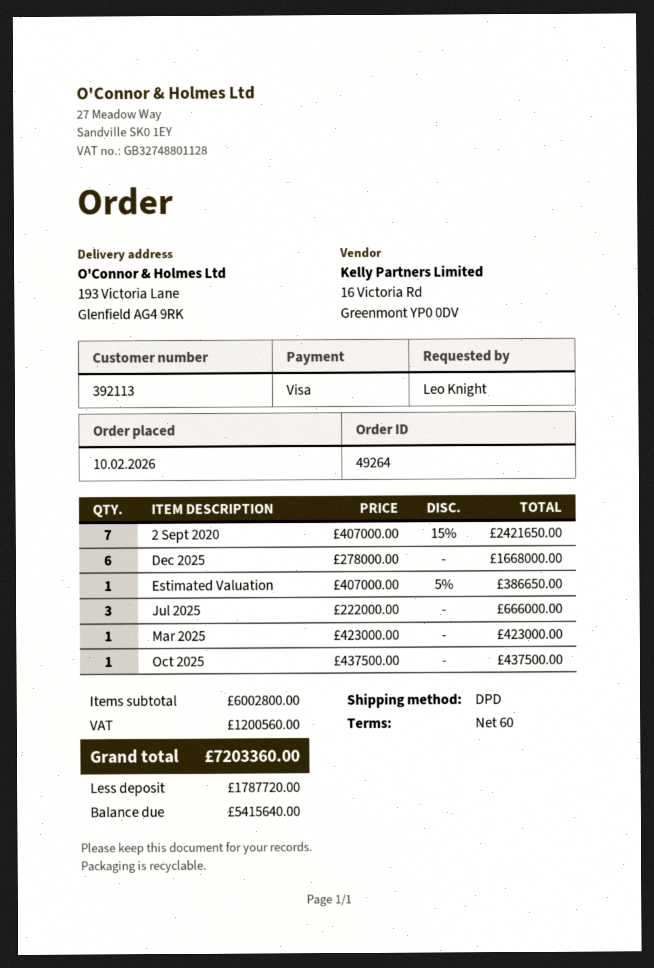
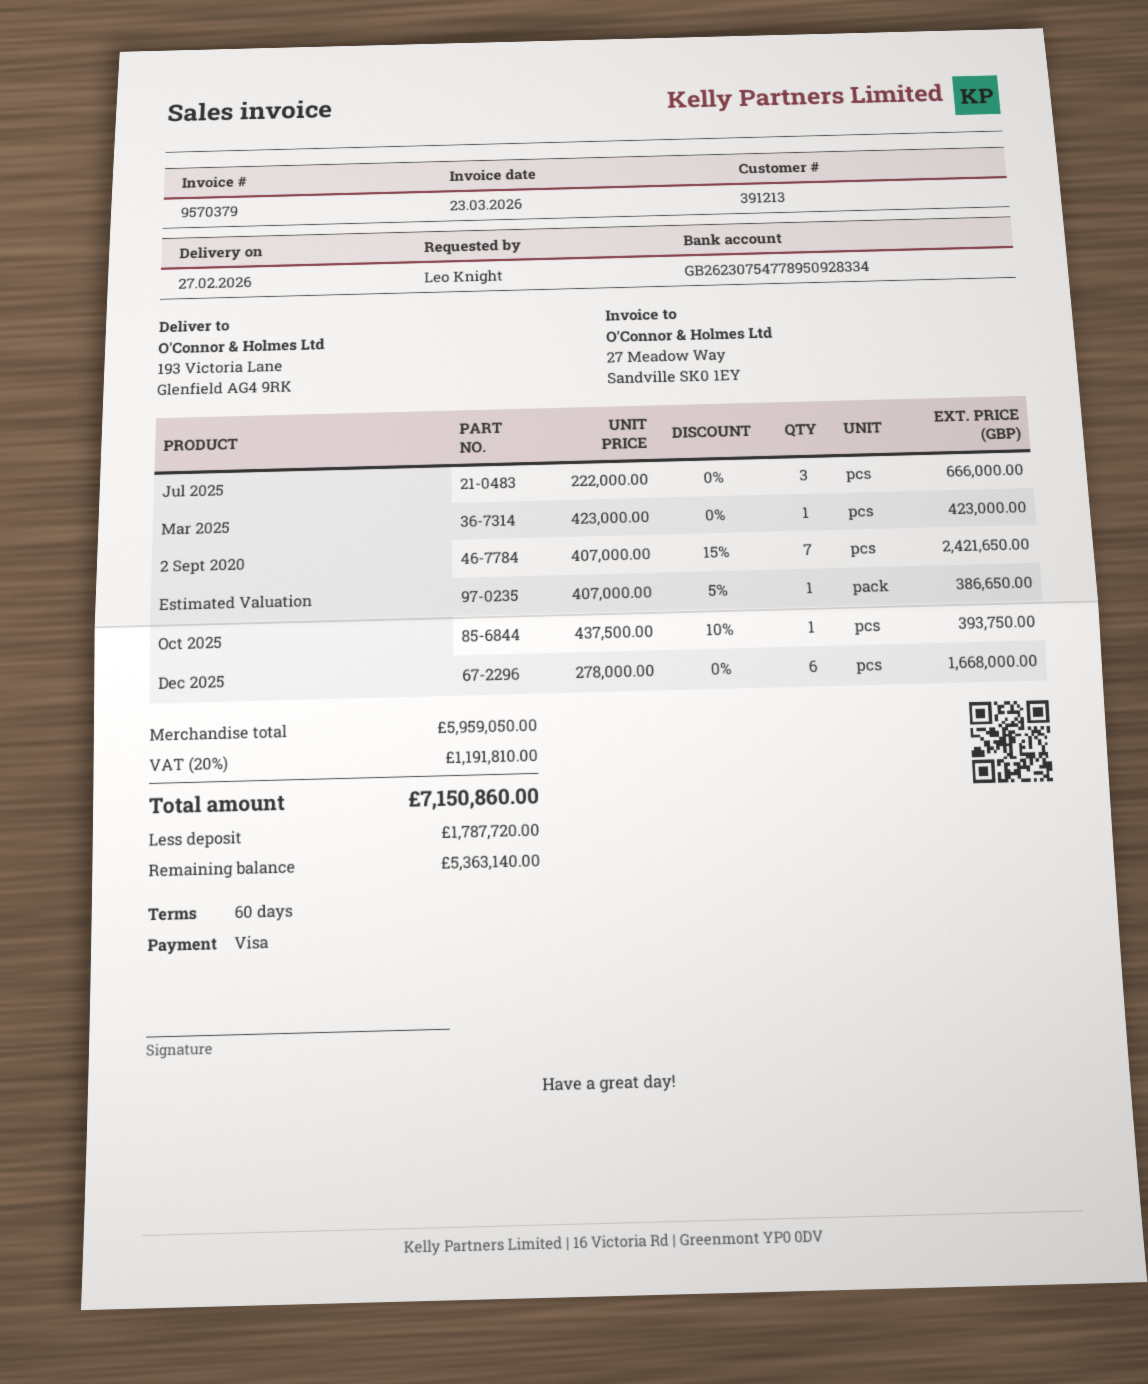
customer number: 392113 -> 391213
Oct 2025: 1 x 437500.00 = 437500.00 -> 1 x 437500.00 - 10% = 393750.00
subtotal: 6002800.00 -> 5959050.00
tax: 1200560.00 -> 1191810.00
total: 7203360.00 -> 7150860.00
balance: 5415640.00 -> 5363140.00

